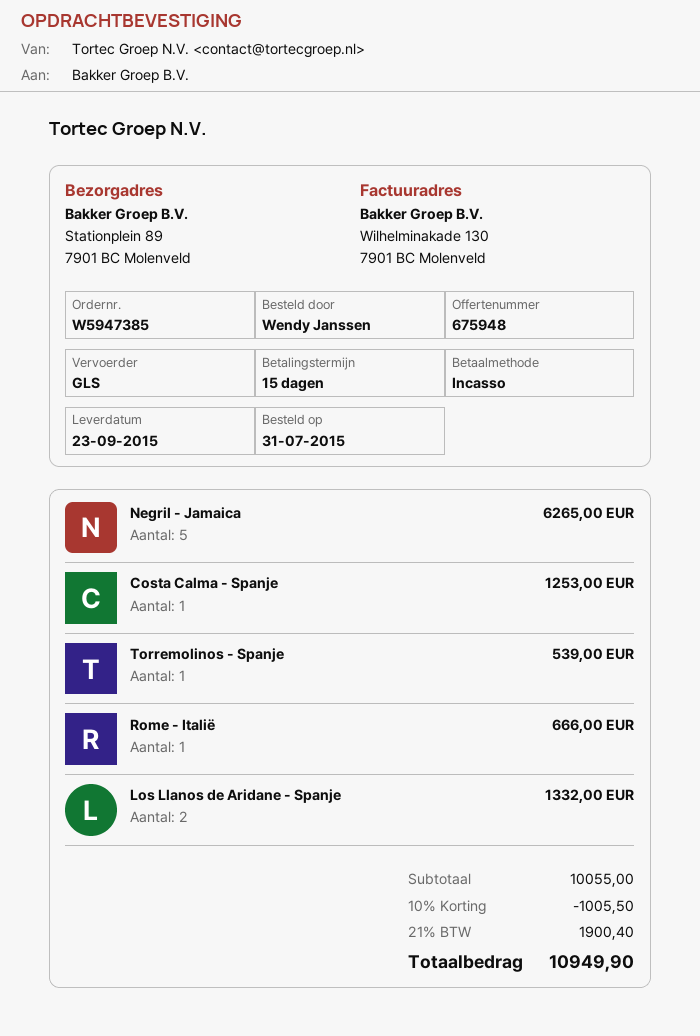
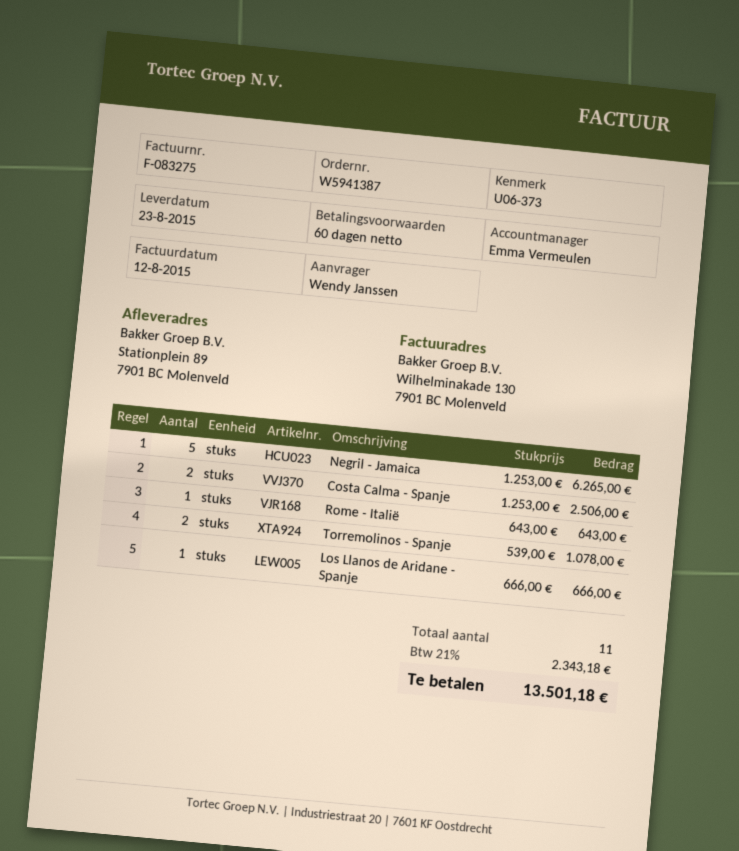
order number: W5947385 -> W5941387
delivery date: 2015-09-23 -> 2015-08-23
payment terms: 15 days -> 60 days
Costa Calma - Spanje: 1 for 1253.00 -> 2 for 2506.00
Torremolinos - Spanje: 1 for 539.00 -> 2 for 1078.00
Rome - Italië: 1 for 666.00 -> 1 for 643.00
Los Llanos de Aridane - Spanje: 2 for 1332.00 -> 1 for 666.00
discount: 10% = 1005.50 -> none
tax: 21% = 1900.40 -> 21% = 2343.18
total: 10949.90 -> 13501.18

